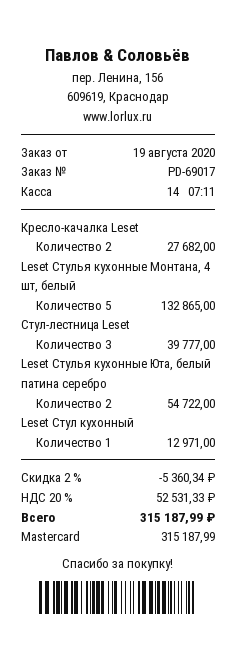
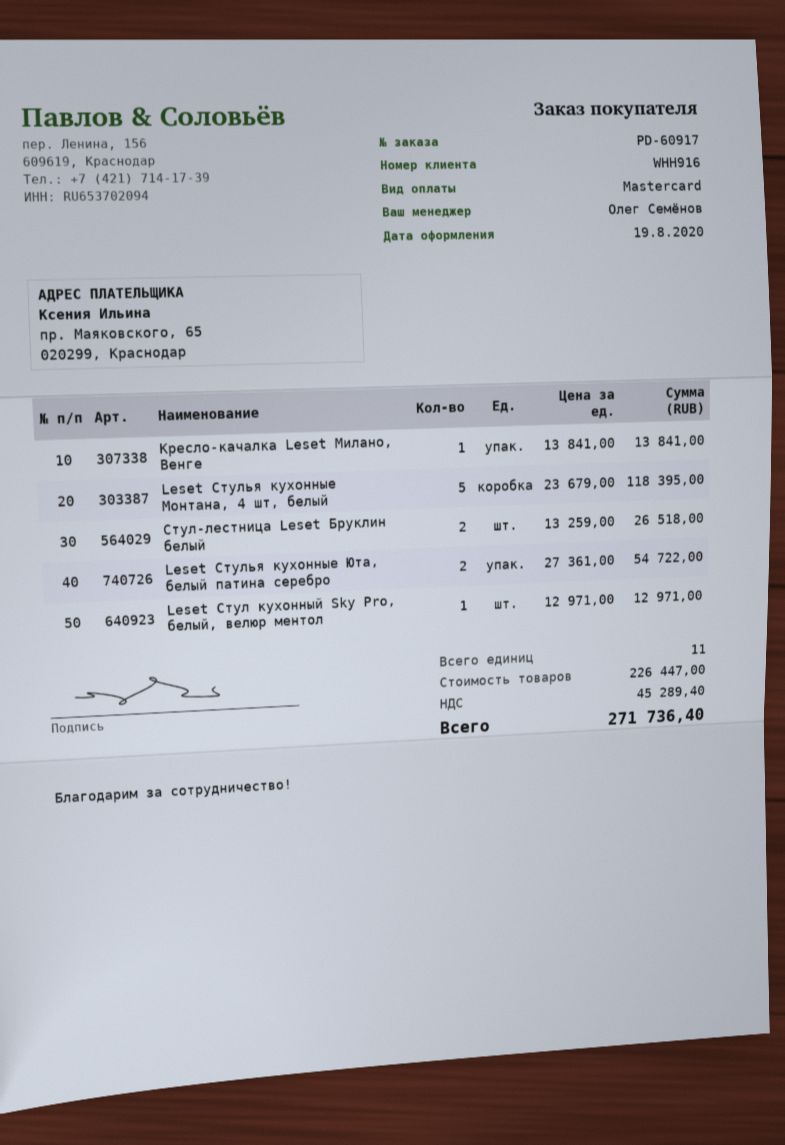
order number: PD-69017 -> PD-60917
Кресло-качалка Leset: 2 for 27682.00 -> 1 for 13841.00
Leset Стулья кухонные Монтана, 4 шт, белый: 5 for 132865.00 -> 5 for 118395.00
Стул-лестница Leset: 3 for 39777.00 -> 2 for 26518.00
discount: 2% = 5360.34 -> none
tax: 52531.33 -> 45289.40
total: 315187.99 -> 271736.40

